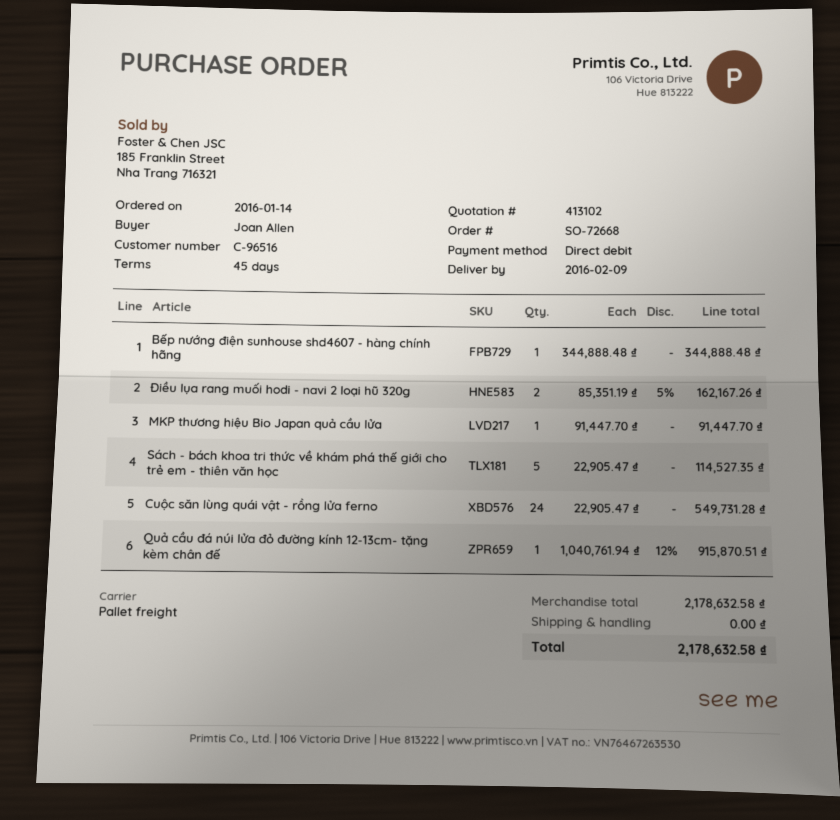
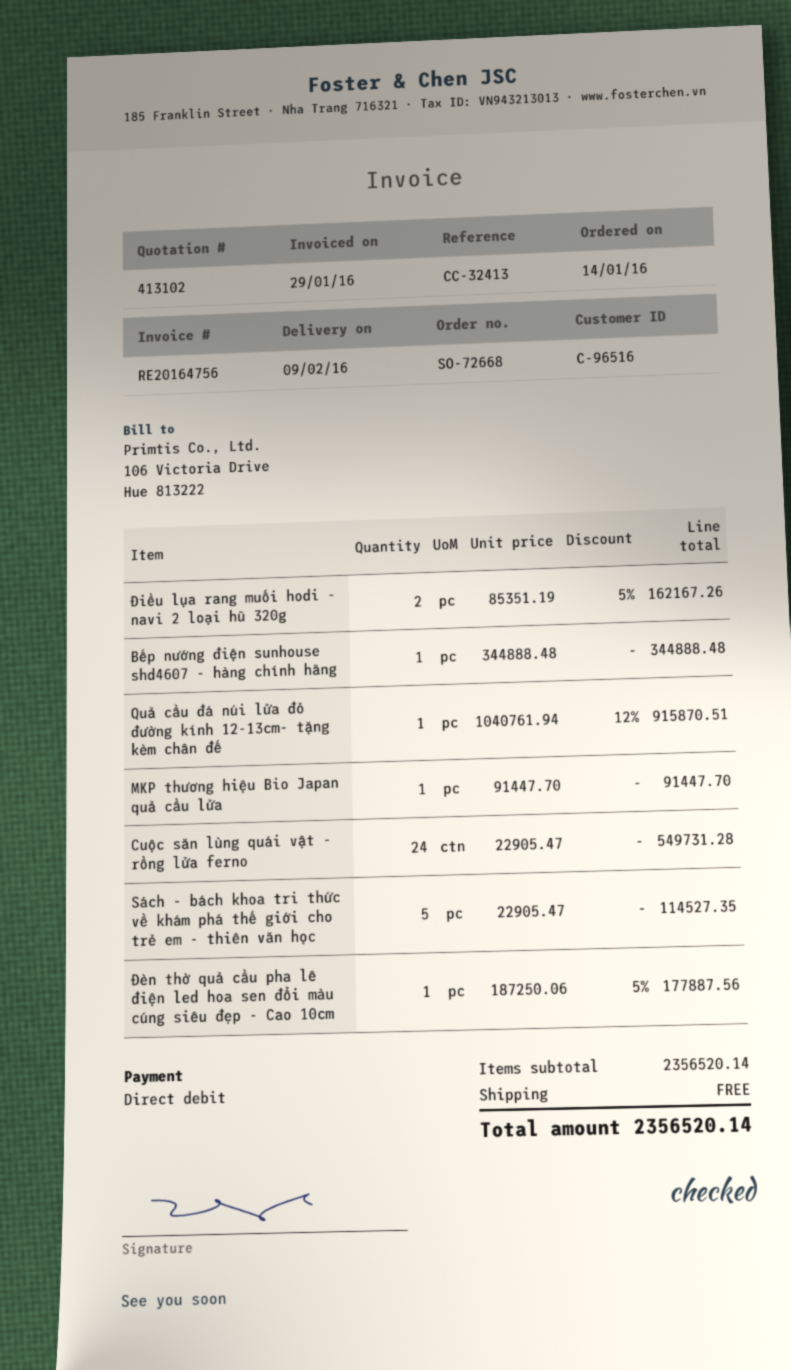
Đèn thờ quả cầu pha lê điện led hoa sen đổi màu cúng siêu đẹp - Cao 10cm: none -> 1 x 187250.06 - 5% = 177887.56
subtotal: 2178632.58 -> 2356520.14
total: 2178632.58 -> 2356520.14

